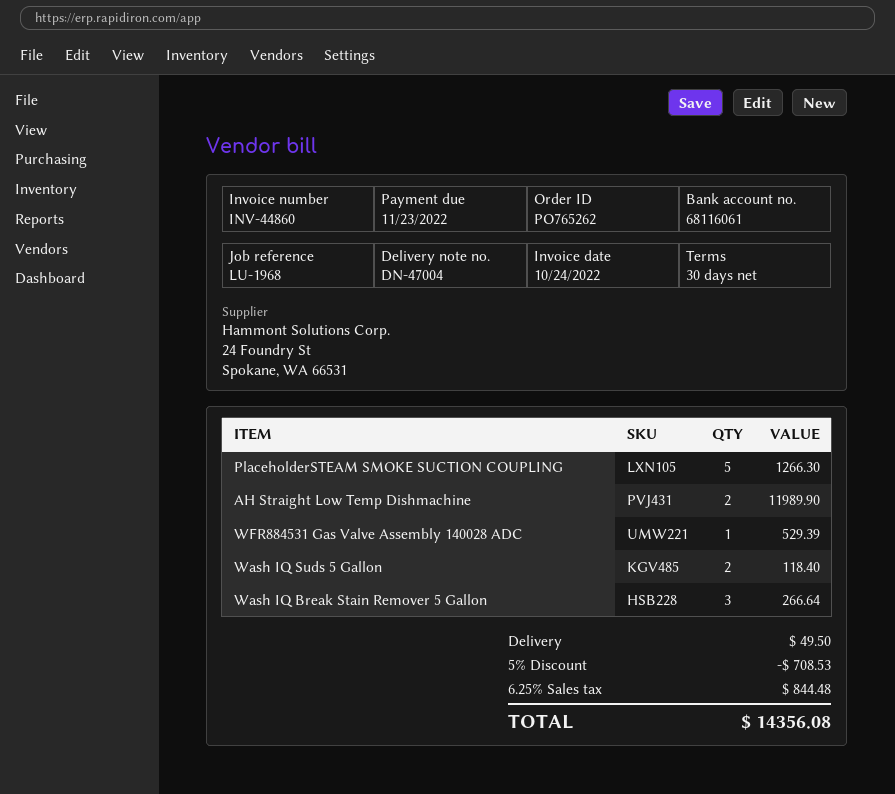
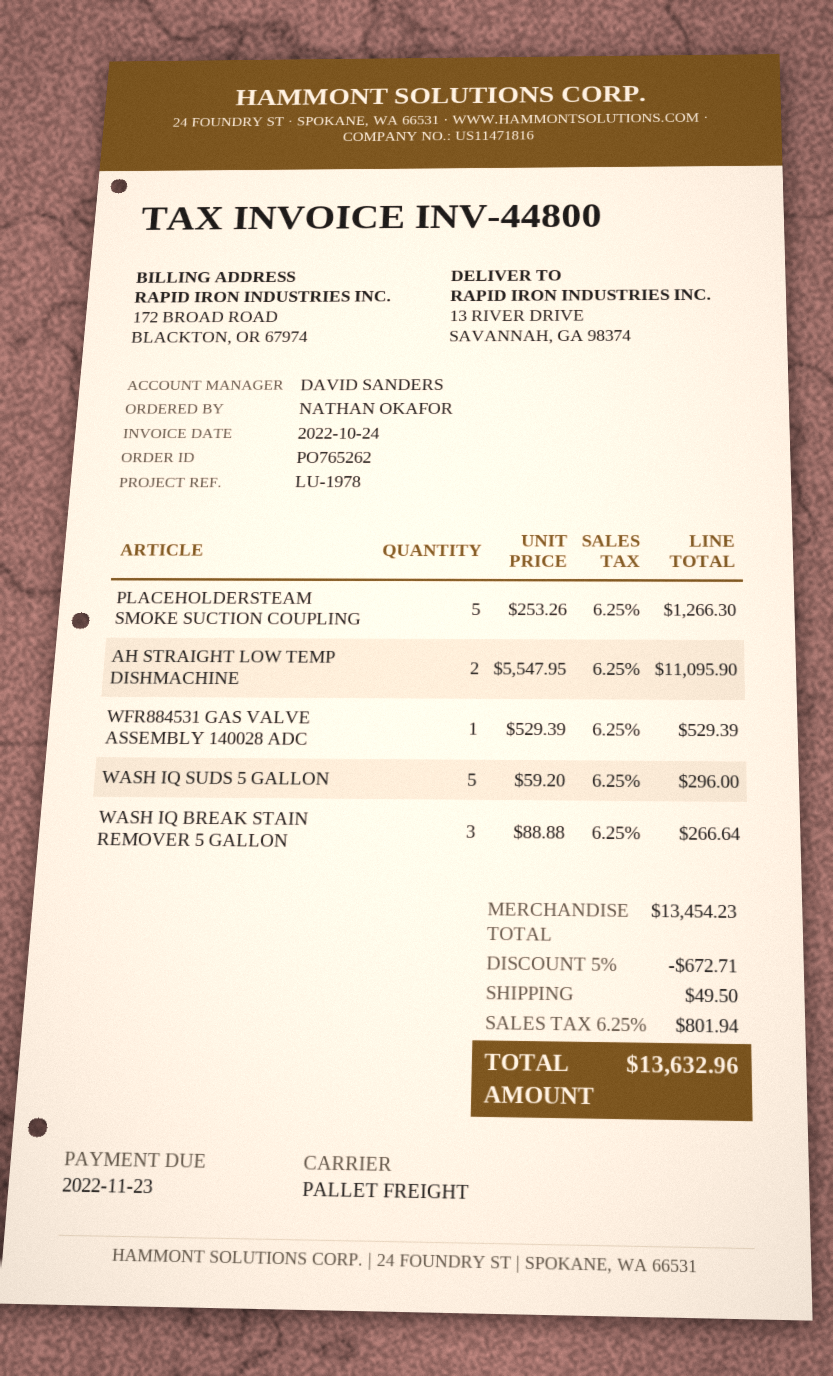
invoice number: INV-44860 -> INV-44800
reference: LU-1968 -> LU-1978
AH Straight Low Temp Dishmachine: 2 for 11989.90 -> 2 for 11095.90
Wash IQ Suds 5 Gallon: 2 for 118.40 -> 5 for 296.00
discount: 5% = 708.53 -> 5% = 672.71
tax: 6.25% = 844.48 -> 6.25% = 801.94
total: 14356.08 -> 13632.96

